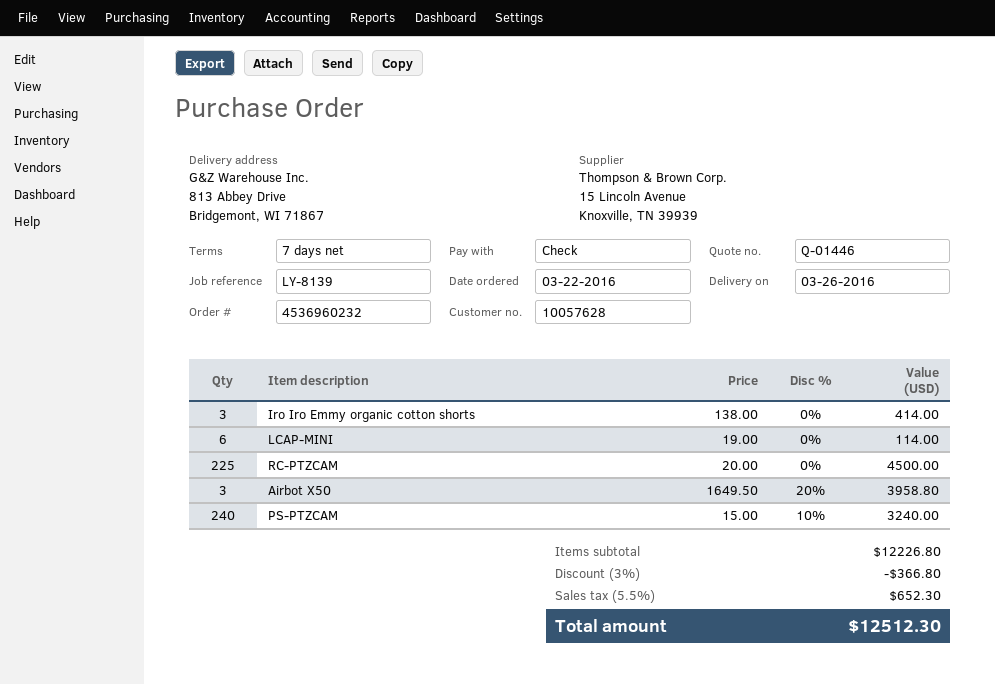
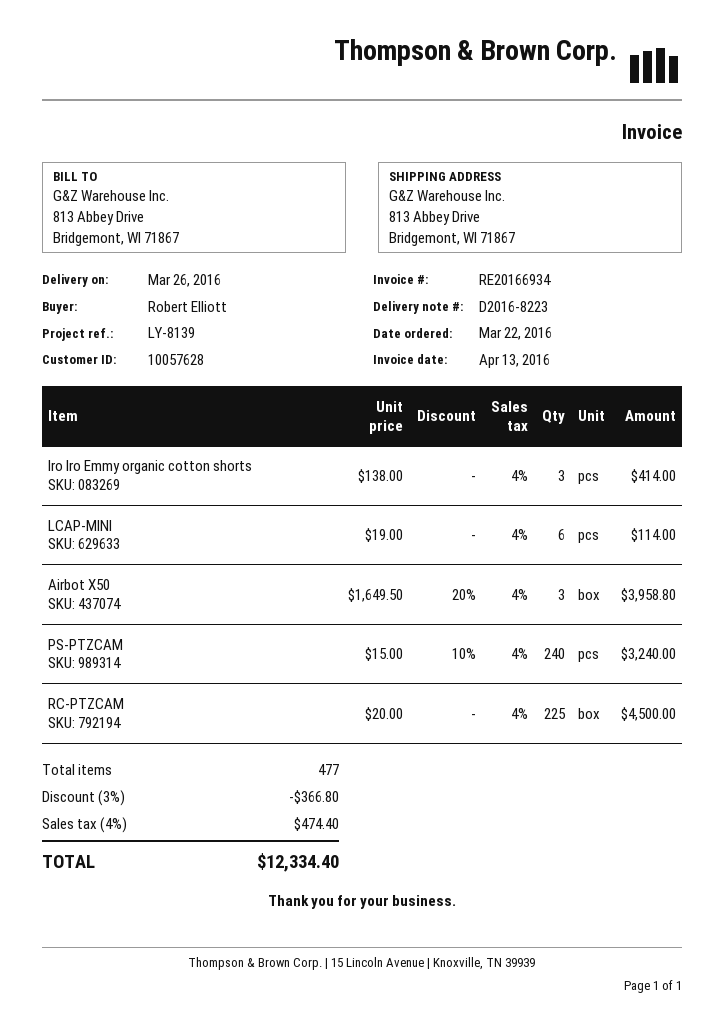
tax: 5.5% = 652.30 -> 4% = 474.40
total: 12512.30 -> 12334.40

